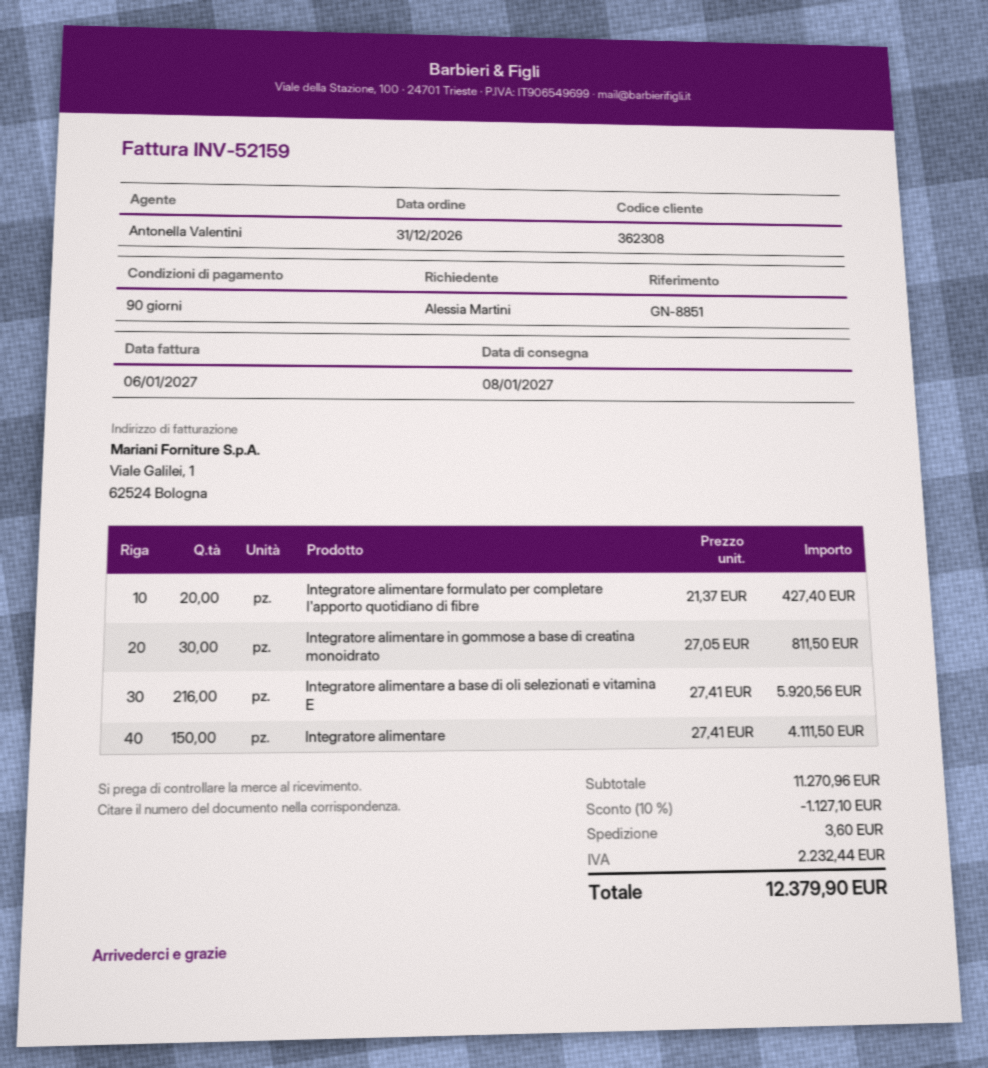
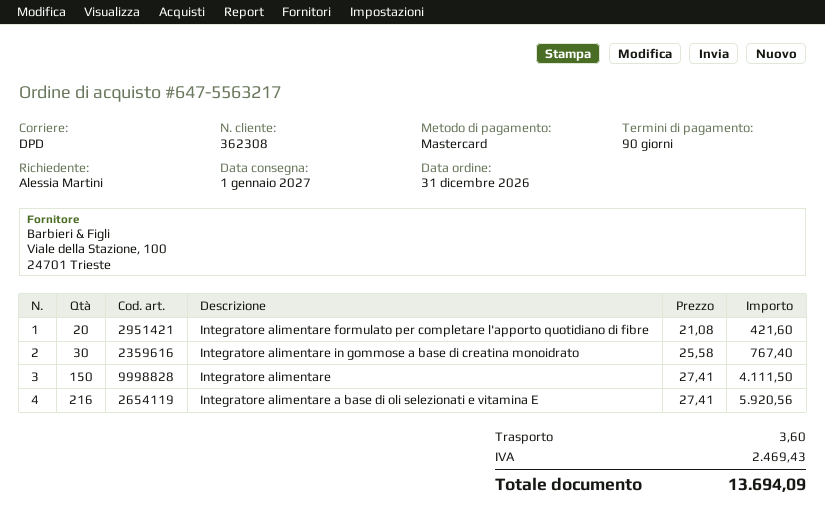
delivery date: 2027-01-08 -> 2027-01-01
Integratore alimentare formulato per completare l'apporto quotidiano di fibre: 20 x 21.37 = 427.40 -> 20 x 21.08 = 421.60
Integratore alimentare in gommose a base di creatina monoidrato: 30 x 27.05 = 811.50 -> 30 x 25.58 = 767.40
discount: 10% = 1127.10 -> none
tax: 2232.44 -> 2469.43
total: 12379.90 -> 13694.09

